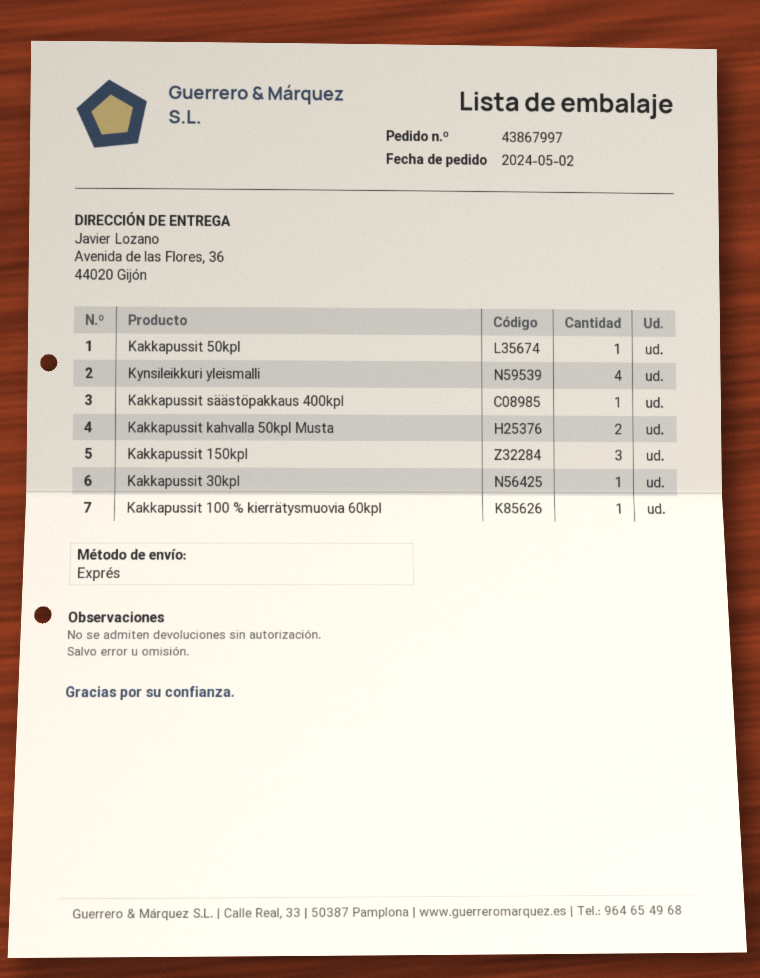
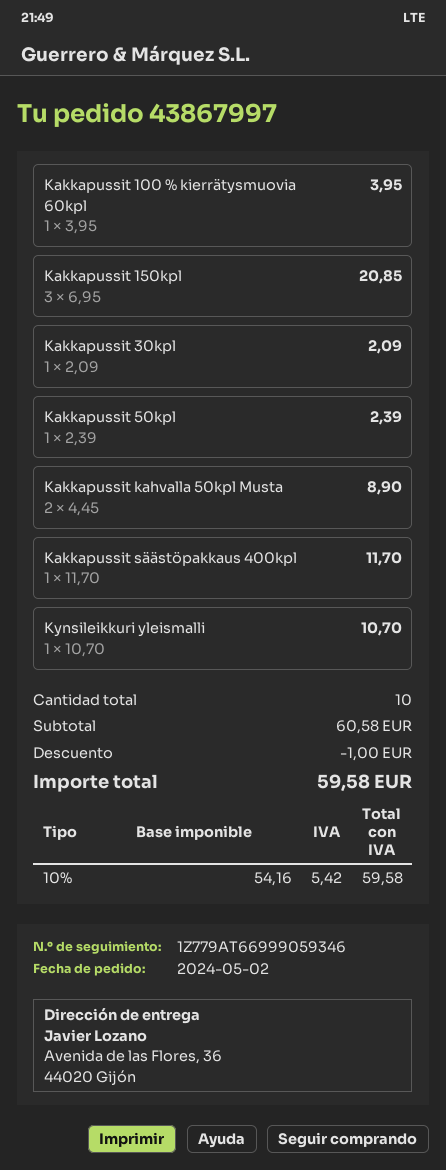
Kynsileikkuri yleismalli: 4 -> 1

